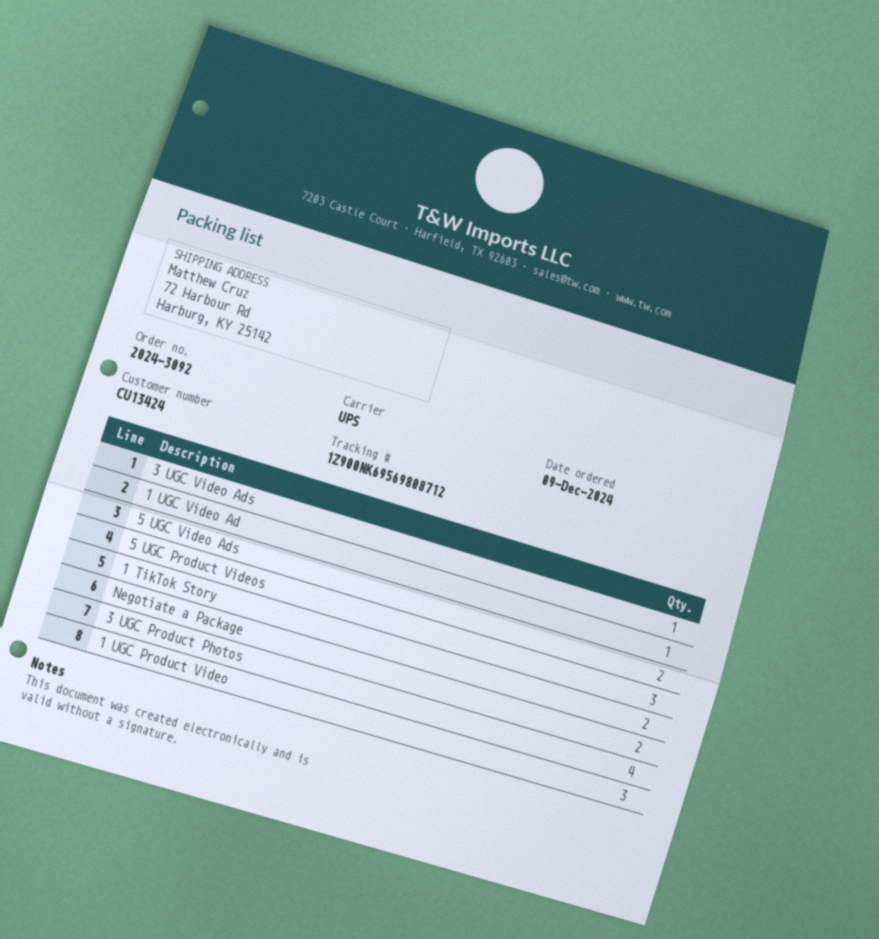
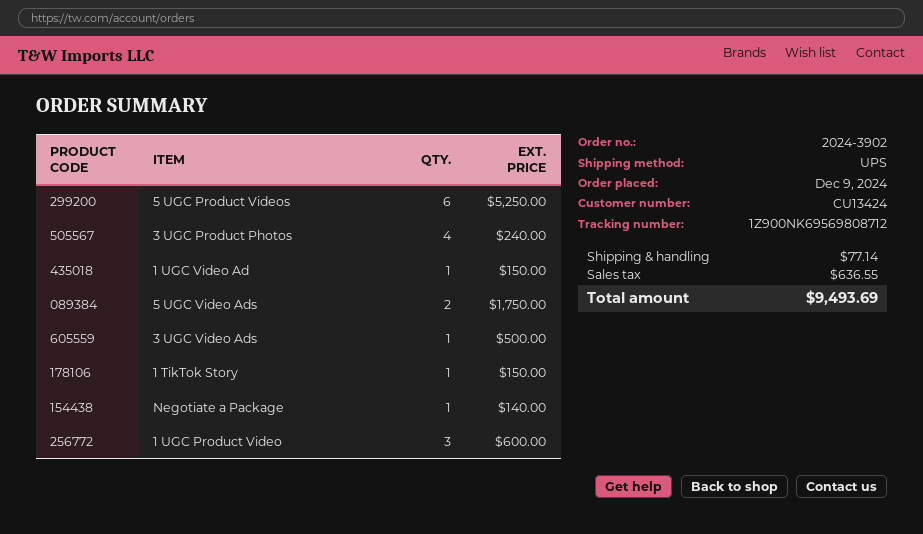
order number: 2024-3092 -> 2024-3902
5 UGC Product Videos: 3 -> 6
1 TikTok Story: 2 -> 1
Negotiate a Package: 2 -> 1

